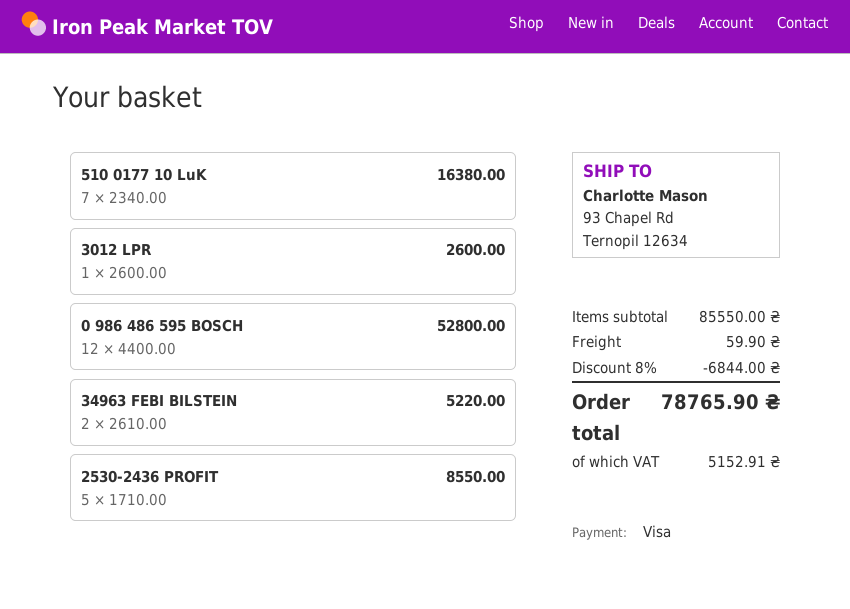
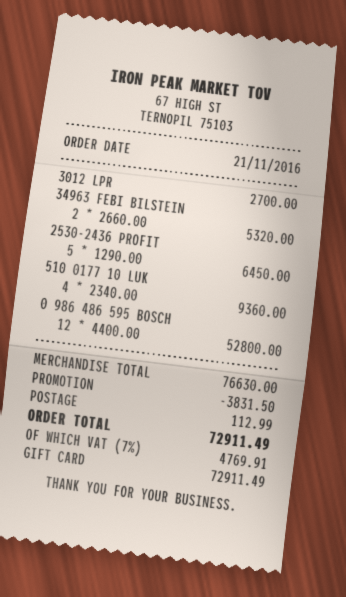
payment method: Visa -> gift card
510 0177 10 LuK: 7 x 2340.00 = 16380.00 -> 4 x 2340.00 = 9360.00
3012 LPR: 1 x 2600.00 = 2600.00 -> 1 x 2700.00 = 2700.00
34963 FEBI BILSTEIN: 2 x 2610.00 = 5220.00 -> 2 x 2660.00 = 5320.00
2530-2436 PROFIT: 5 x 1710.00 = 8550.00 -> 5 x 1290.00 = 6450.00
subtotal: 85550.00 -> 76630.00
discount: 6844.00 -> 3831.50
shipping: 59.90 -> 112.99
tax: 5152.91 -> 4769.91
total: 78765.90 -> 72911.49

